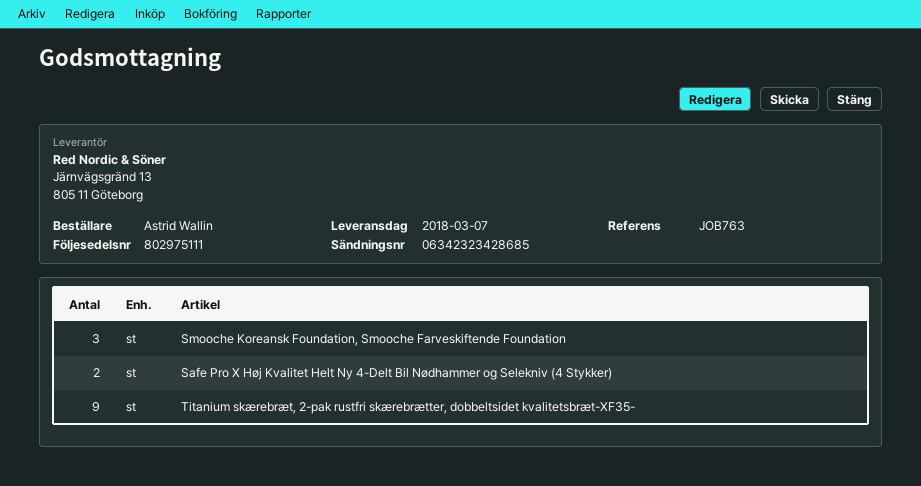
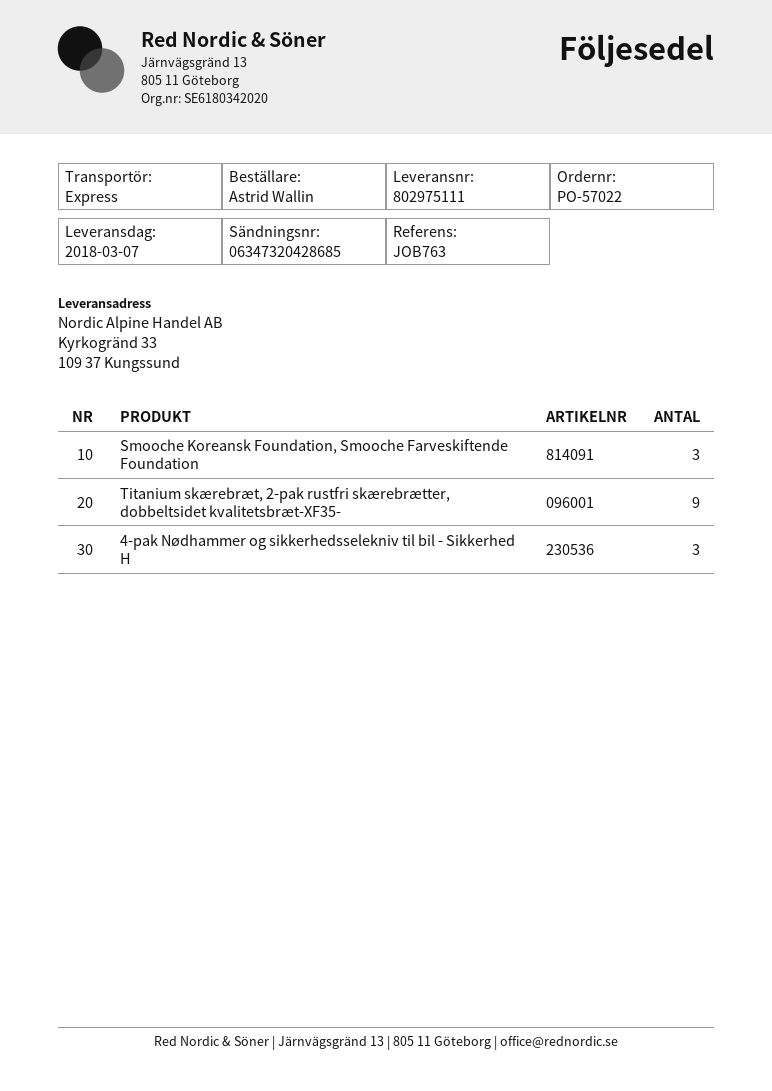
tracking number: 06342323428685 -> 06347320428685
Safe Pro X Høj Kvalitet Helt Ny 4-Delt Bil Nødhammer og Selekniv (4 Stykker): 2 -> none
4-pak Nødhammer og sikkerhedsselekniv til bil - Sikkerhed H: none -> 3

